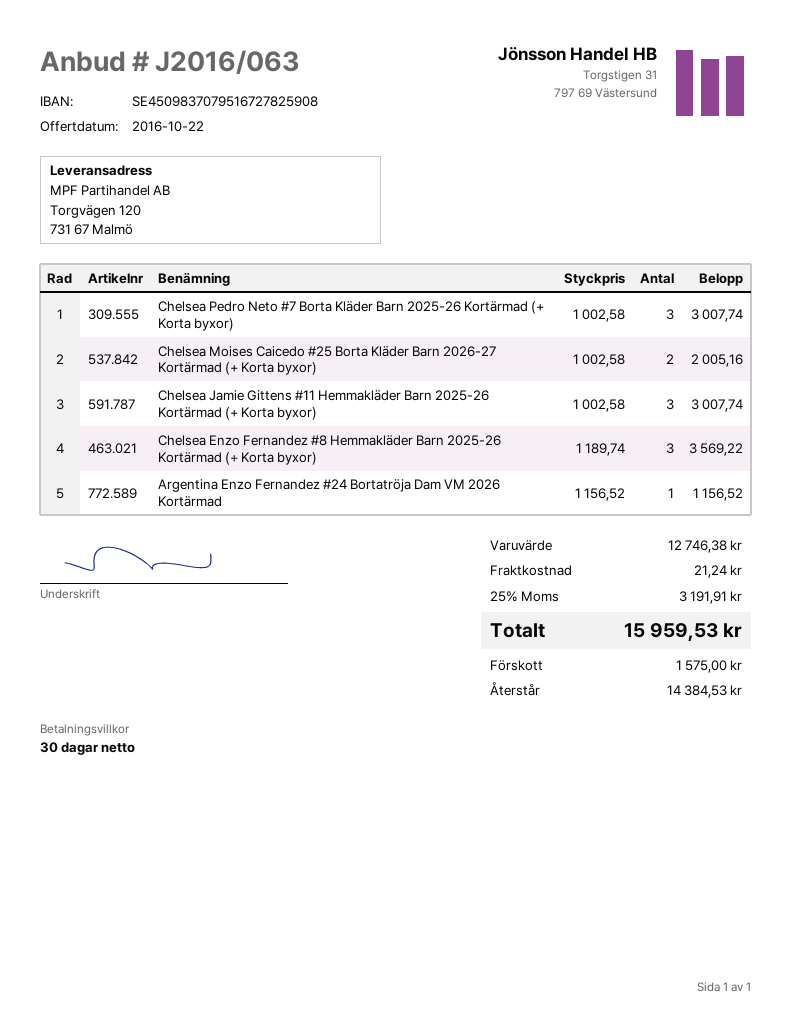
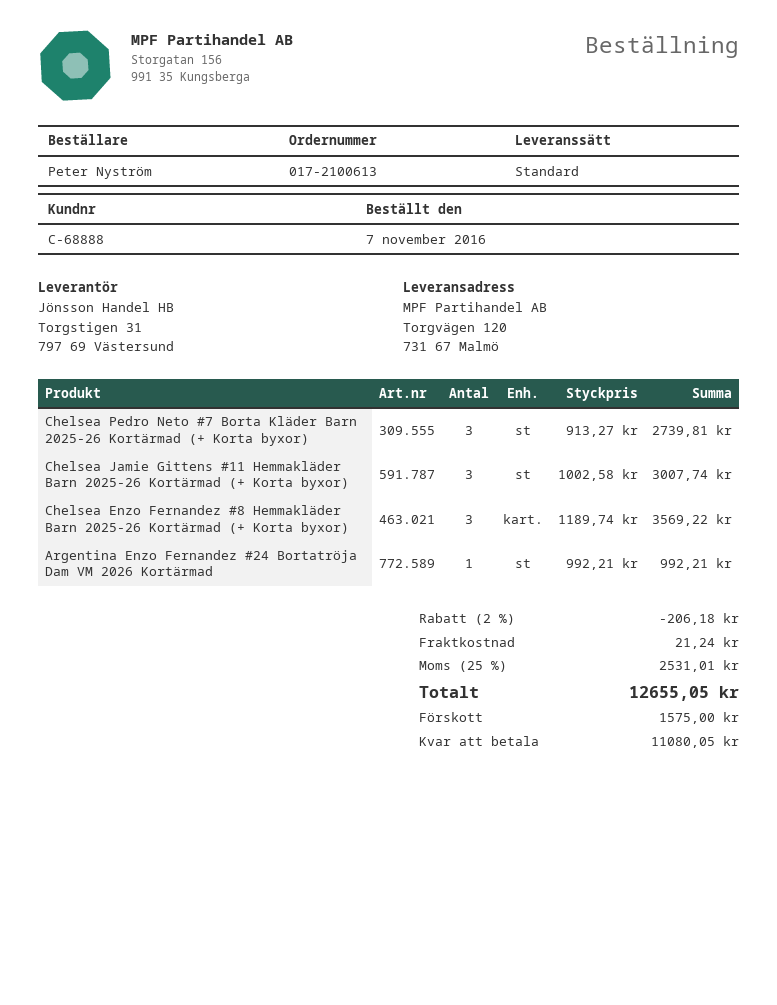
Chelsea Pedro Neto #7 Borta Kläder Barn 2025-26 Kortärmad (+ Korta byxor): 3 x 1002.58 = 3007.74 -> 3 x 913.27 = 2739.81
Chelsea Moises Caicedo #25 Borta Kläder Barn 2026-27 Kortärmad (+ Korta byxor): 2 x 1002.58 = 2005.16 -> none
Argentina Enzo Fernandez #24 Bortatröja Dam VM 2026 Kortärmad: 1 x 1156.52 = 1156.52 -> 1 x 992.21 = 992.21
discount: none -> 2% = 206.18
tax: 25% = 3191.91 -> 25% = 2531.01
total: 15959.53 -> 12655.05
balance: 14384.53 -> 11080.05

